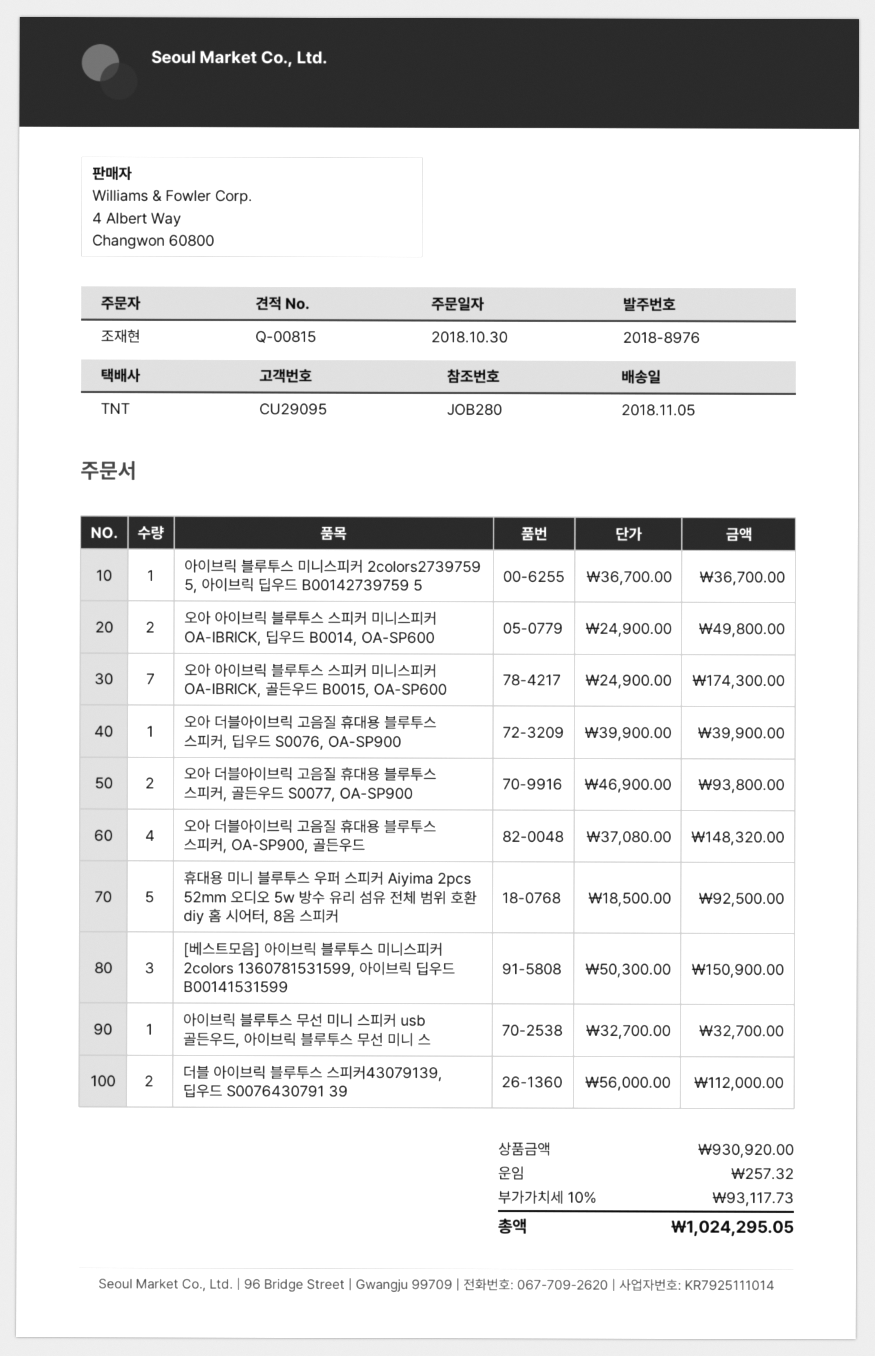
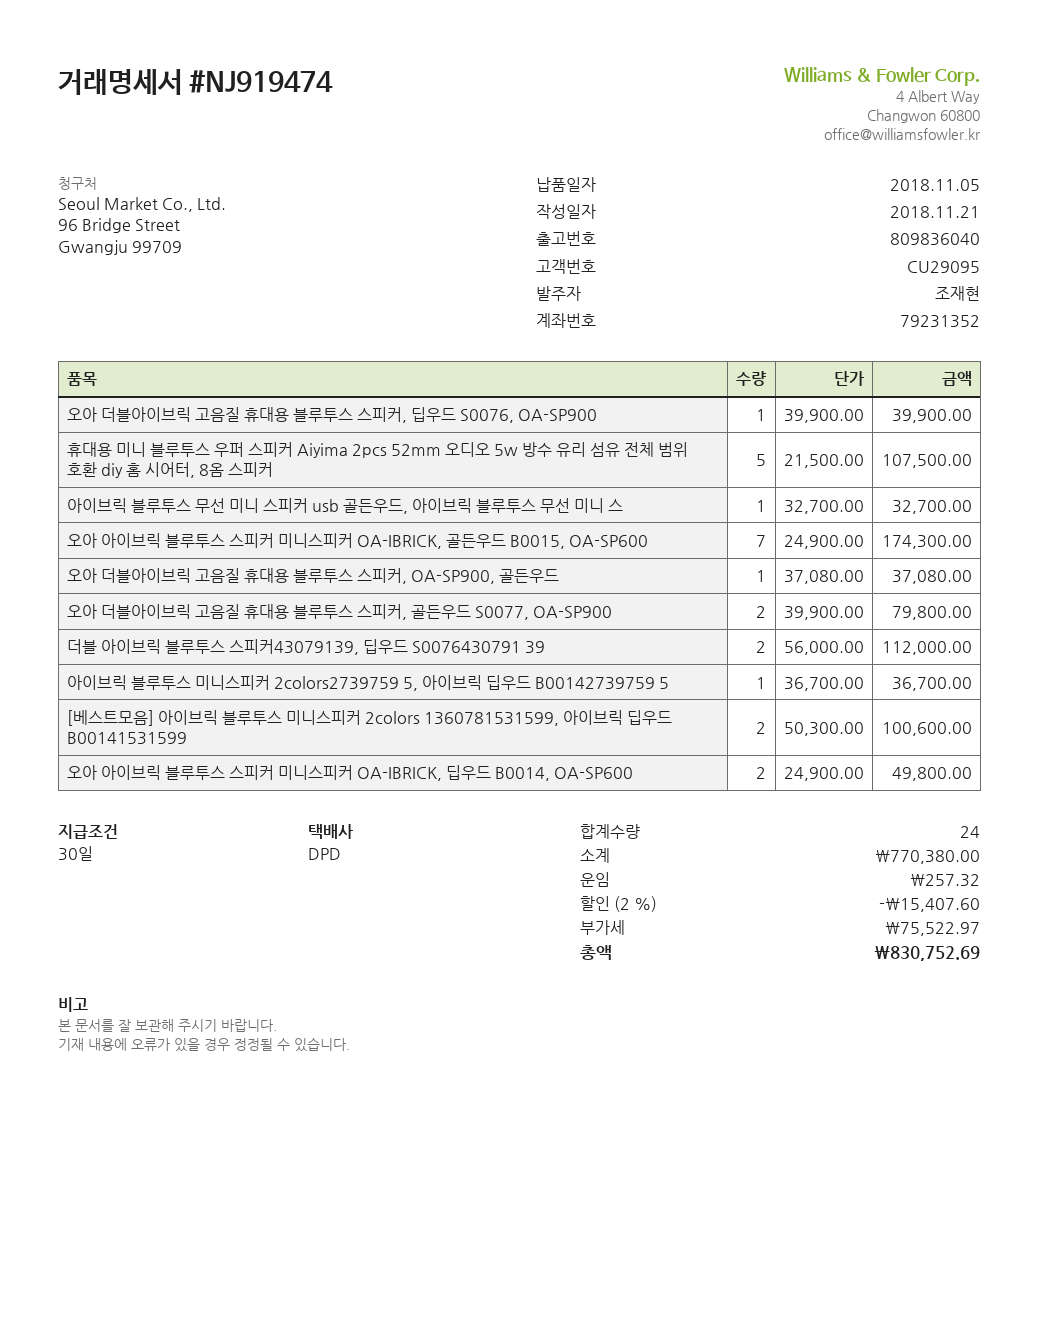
shipping method: TNT -> DPD
오아 더블아이브릭 고음질 휴대용 블루투스 스피커, 골든우드 S0077, OA-SP900: 2 x 46900.00 = 93800.00 -> 2 x 39900.00 = 79800.00
오아 더블아이브릭 고음질 휴대용 블루투스 스피커, OA-SP900, 골든우드: 4 x 37080.00 = 148320.00 -> 1 x 37080.00 = 37080.00
휴대용 미니 블루투스 우퍼 스피커 Aiyima 2pcs 52mm 오디오 5w 방수 유리 섬유 전체 범위 호환 diy 홈 시어터, 8옴 스피커: 5 x 18500.00 = 92500.00 -> 5 x 21500.00 = 107500.00
[베스트모음] 아이브릭 블루투스 미니스피커 2colors 1360781531599, 아이브릭 딥우드 B00141531599: 3 x 50300.00 = 150900.00 -> 2 x 50300.00 = 100600.00
subtotal: 930920.00 -> 770380.00
discount: none -> 2% = 15407.60
tax: 93117.73 -> 75522.97
total: 1024295.05 -> 830752.69

